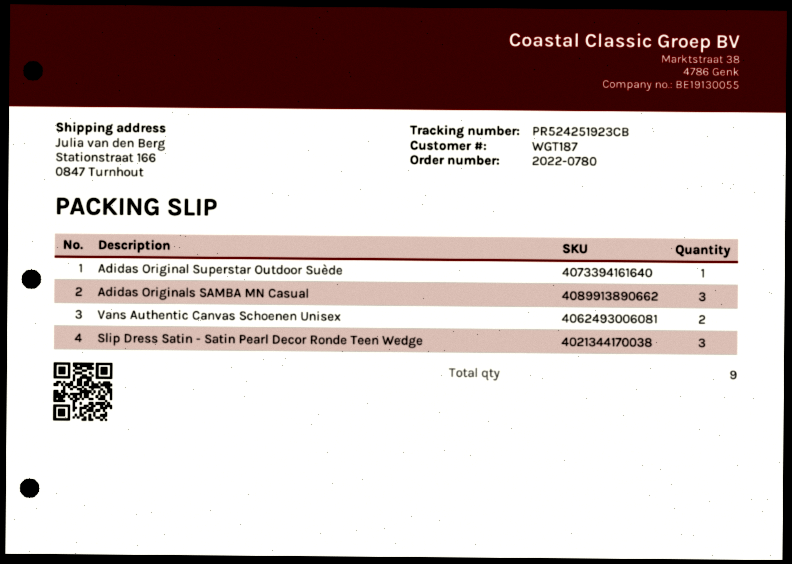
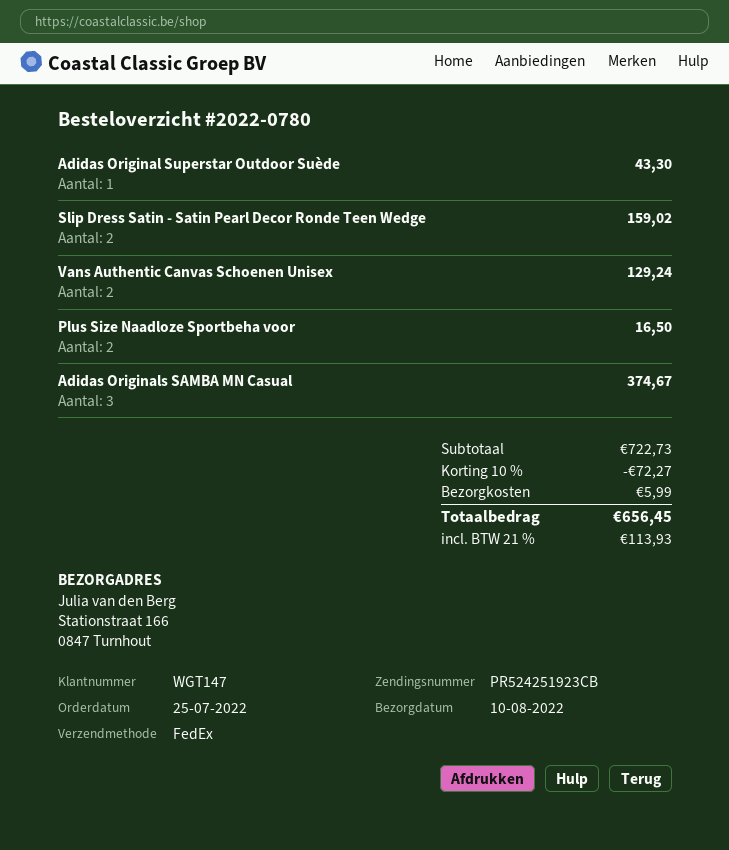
customer number: WGT187 -> WGT147
Slip Dress Satin - Satin Pearl Decor Ronde Teen Wedge: 3 -> 2
Plus Size Naadloze Sportbeha voor: none -> 2

